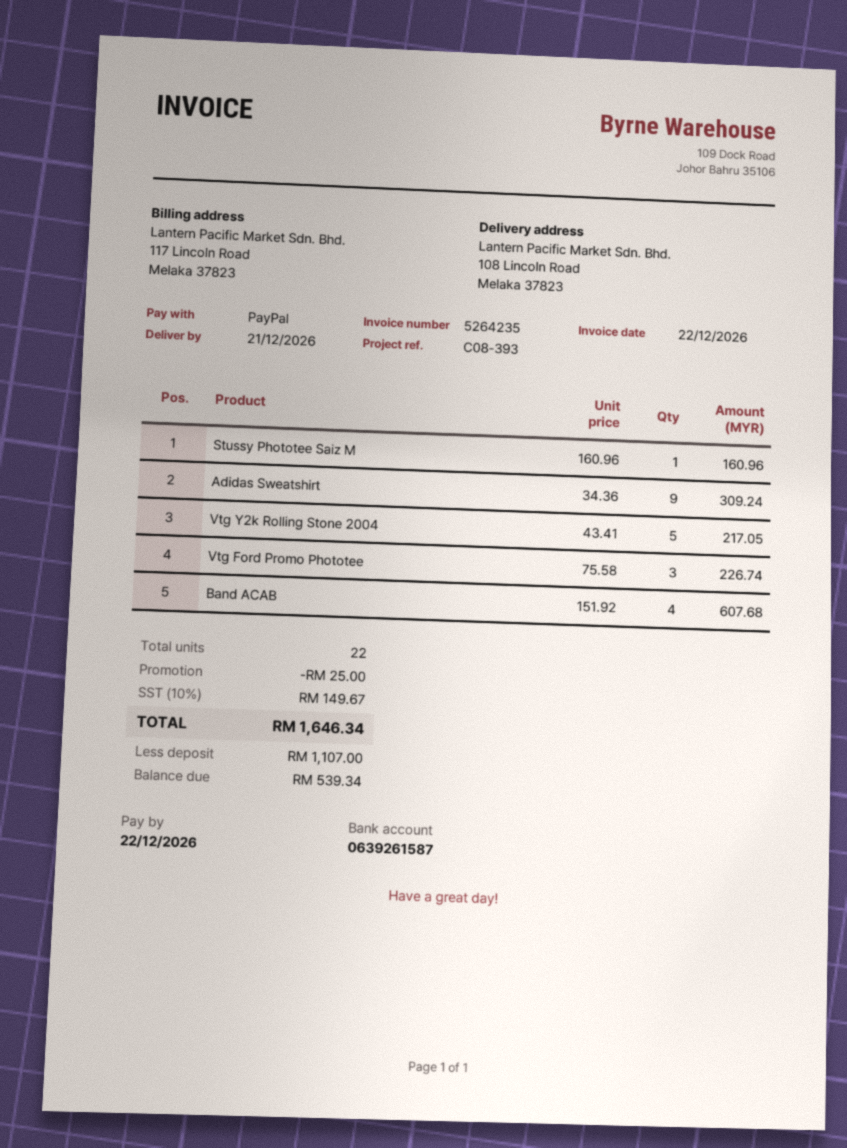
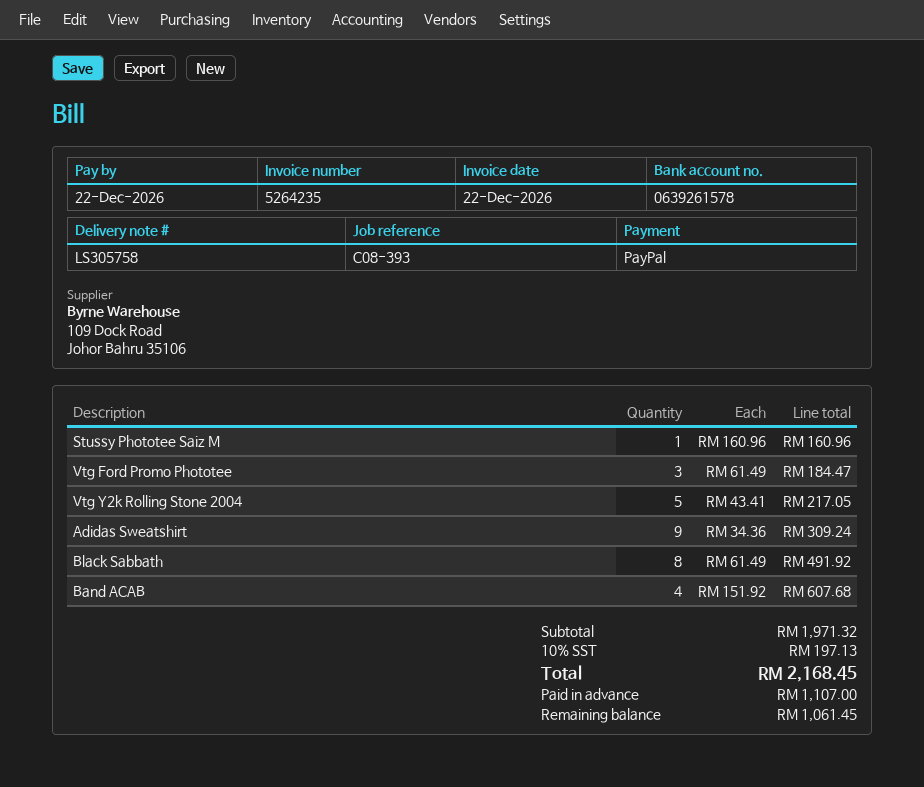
bank account: 0639261587 -> 0639261578
Vtg Ford Promo Phototee: 3 x 75.58 = 226.74 -> 3 x 61.49 = 184.47
Black Sabbath: none -> 8 x 61.49 = 491.92
discount: 25.00 -> none
tax: 10% = 149.67 -> 10% = 197.13
total: 1646.34 -> 2168.45
balance: 539.34 -> 1061.45

